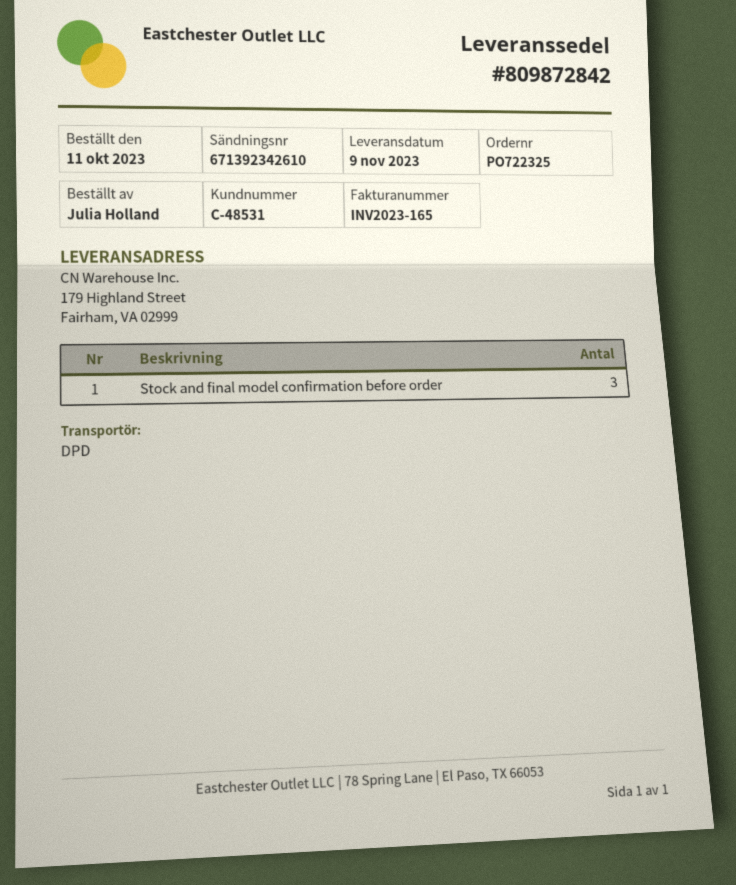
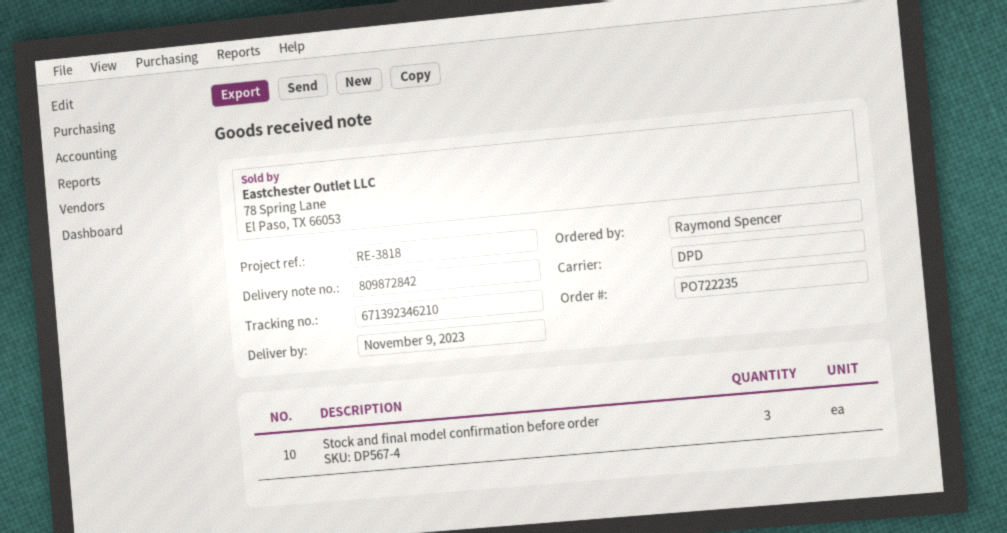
order number: PO722325 -> PO722235
ordered by: Julia Holland -> Raymond Spencer
tracking number: 671392342610 -> 671392346210

